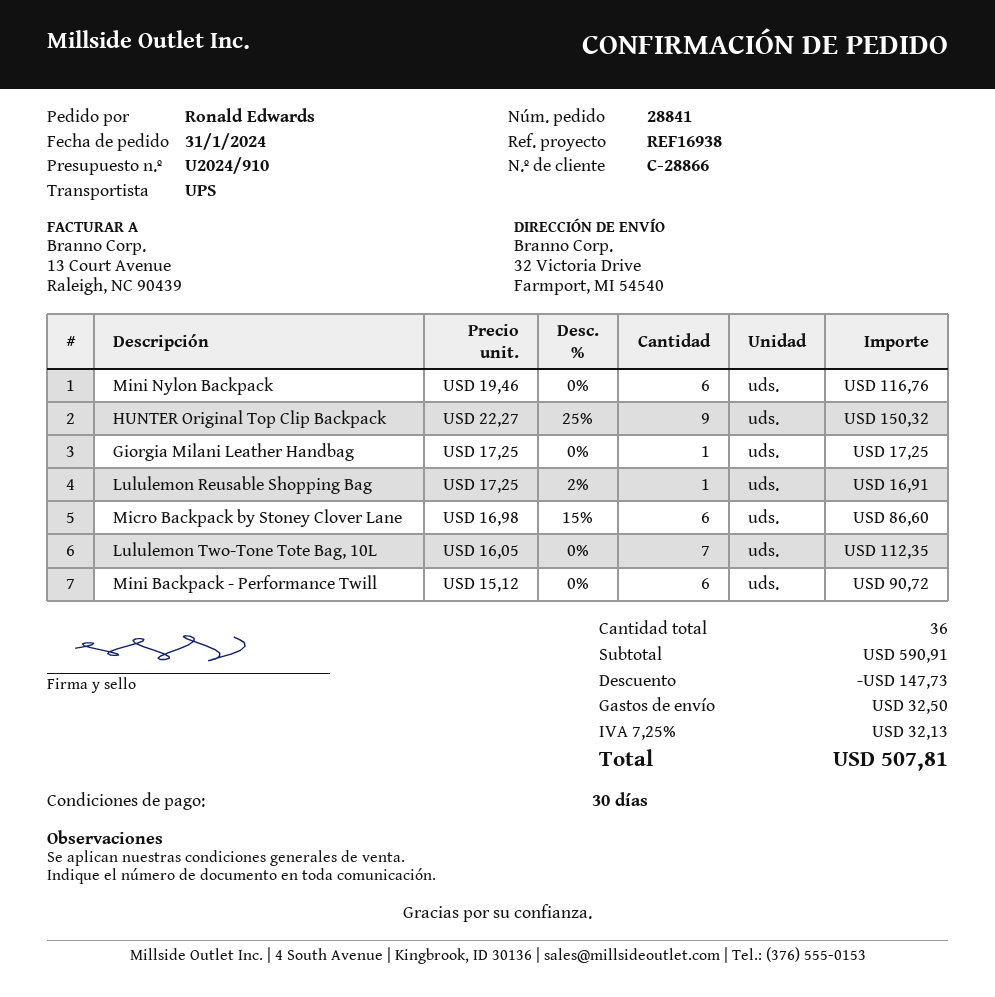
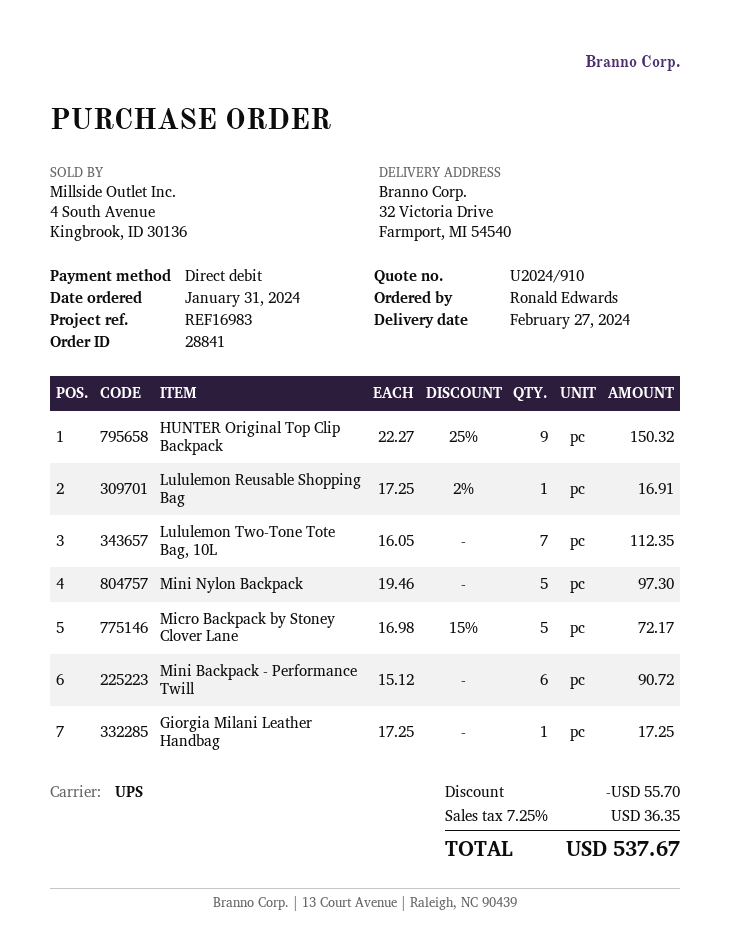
reference: REF16938 -> REF16983
Mini Nylon Backpack: 6 x 19.46 = 116.76 -> 5 x 19.46 = 97.30
Micro Backpack by Stoney Clover Lane: 6 x 16.98 - 15% = 86.60 -> 5 x 16.98 - 15% = 72.17
discount: 147.73 -> 55.70
shipping: 32.50 -> none
tax: 7.25% = 32.13 -> 7.25% = 36.35
total: 507.81 -> 537.67

